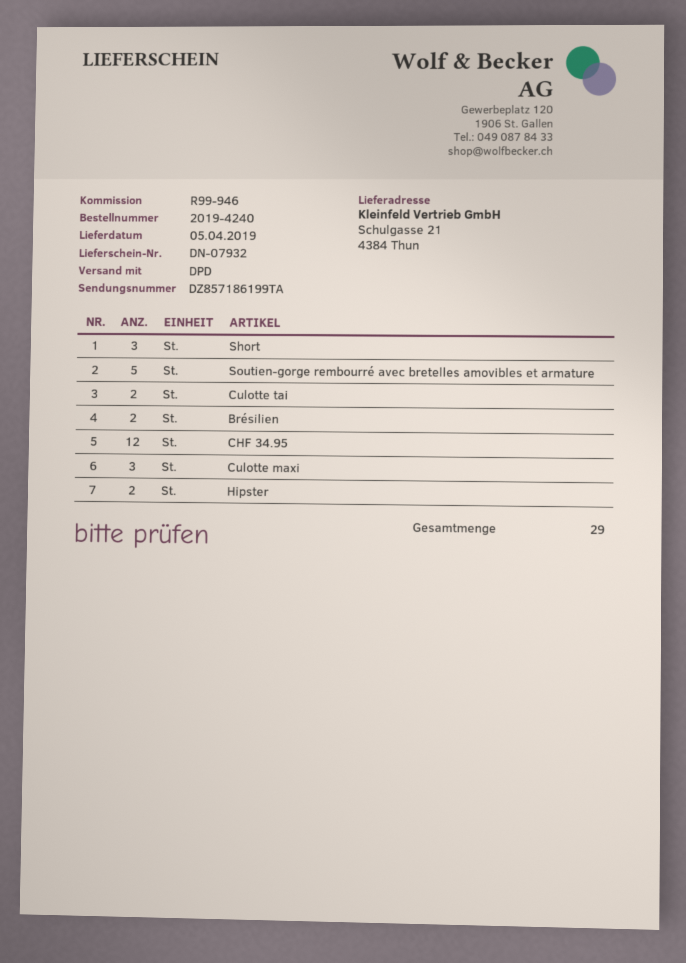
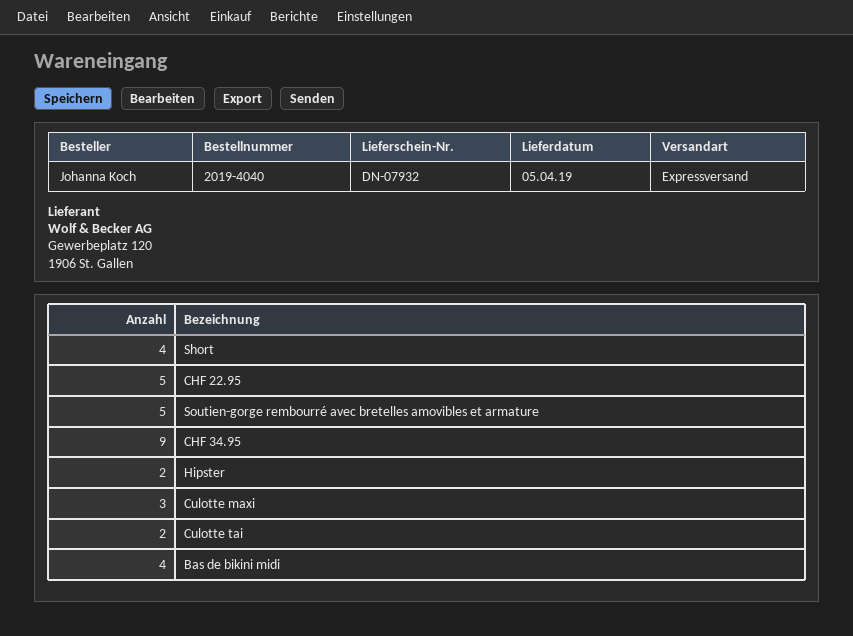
order number: 2019-4240 -> 2019-4040
shipping method: DPD -> express
Short: 3 -> 4
Brésilien: 2 -> none
CHF 34.95: 12 -> 9
CHF 22.95: none -> 5
Bas de bikini midi: none -> 4

